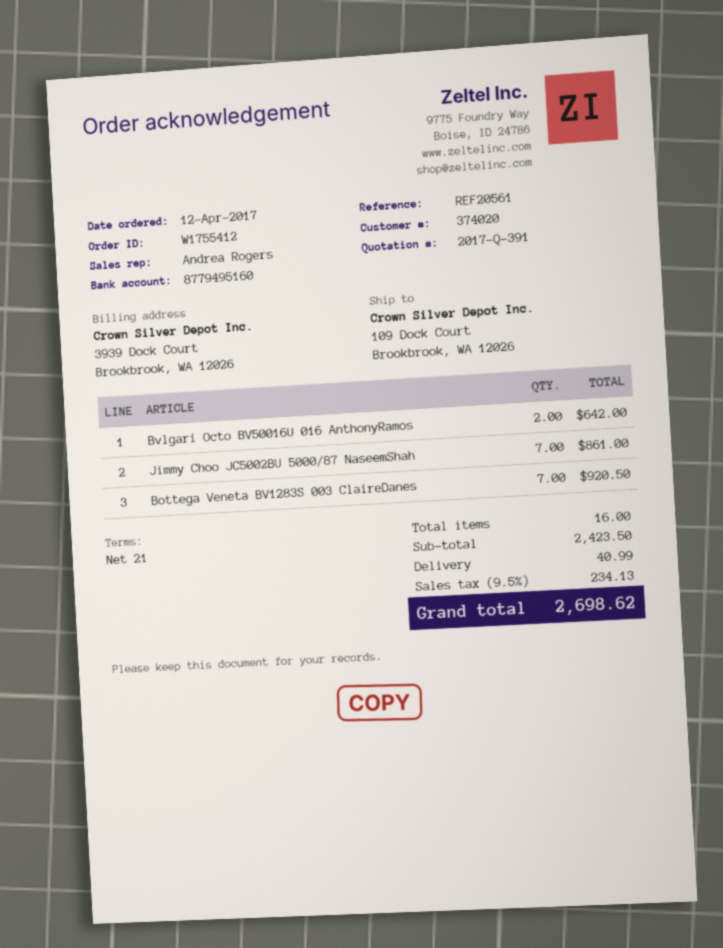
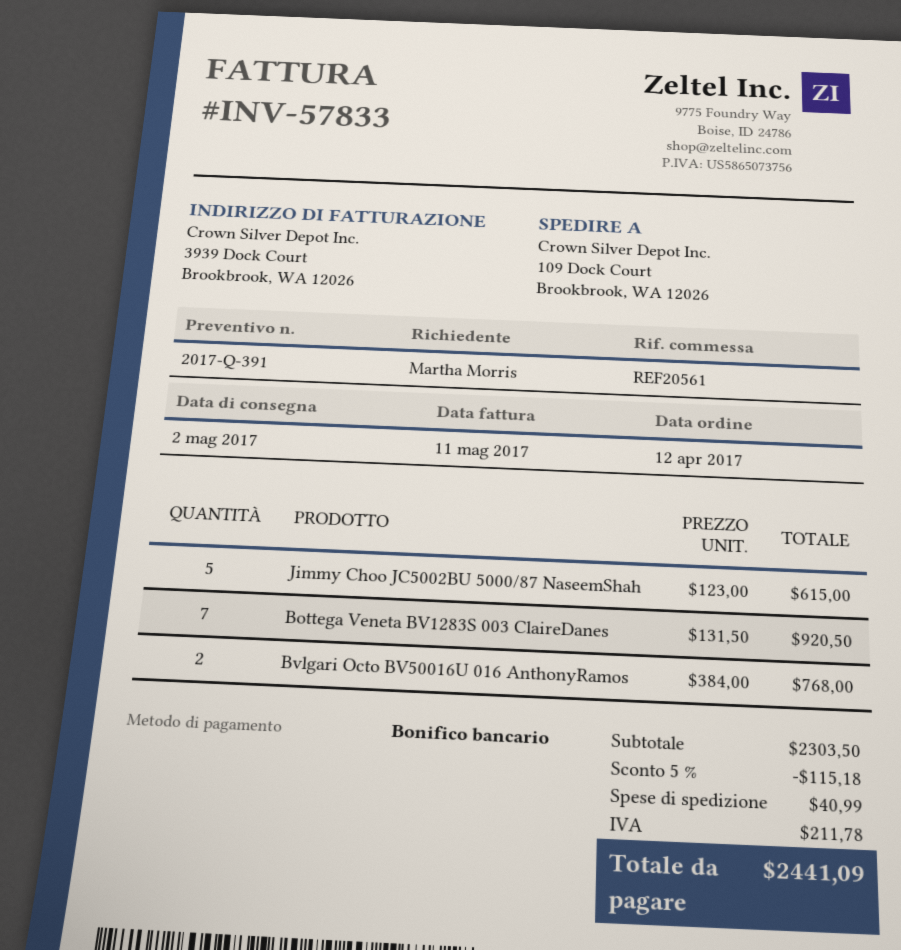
Bvlgari Octo BV50016U 016 AnthonyRamos: 2 for 642.00 -> 2 for 768.00
Jimmy Choo JC5002BU 5000/87 NaseemShah: 7 for 861.00 -> 5 for 615.00
subtotal: 2423.50 -> 2303.50
discount: none -> 5% = 115.18
tax: 234.13 -> 211.78
total: 2698.62 -> 2441.09

